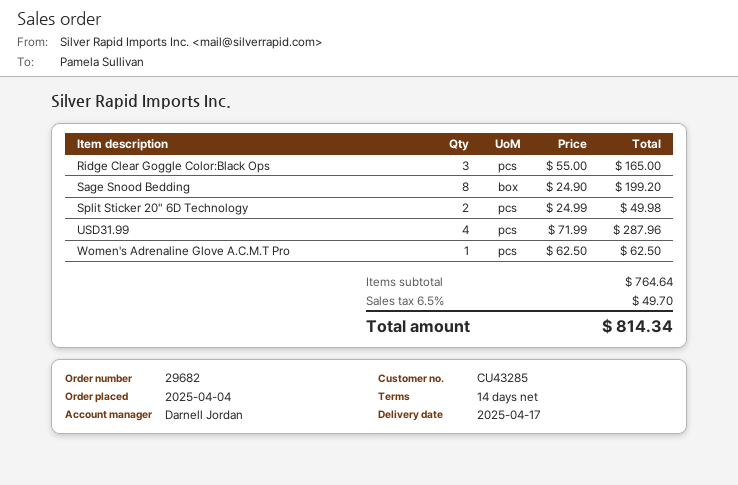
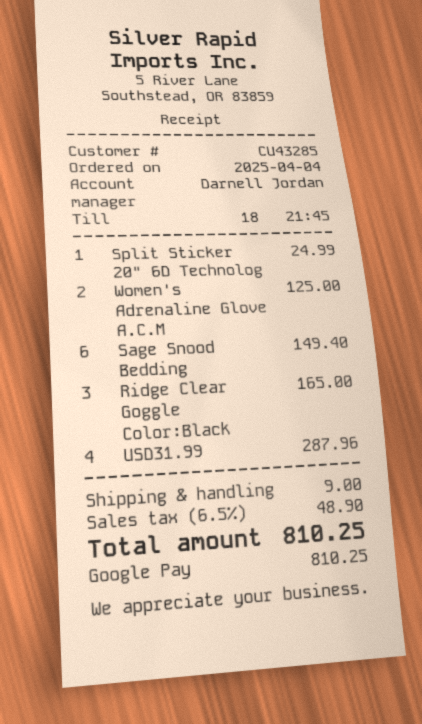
Sage Snood Bedding: 8 for 199.20 -> 6 for 149.40
Split Sticker 20" 6D Technology: 2 for 49.98 -> 1 for 24.99
Women's Adrenaline Glove A.C.M.T Pro: 1 for 62.50 -> 2 for 125.00
shipping: none -> 9.00
tax: 6.5% = 49.70 -> 6.5% = 48.90
total: 814.34 -> 810.25

